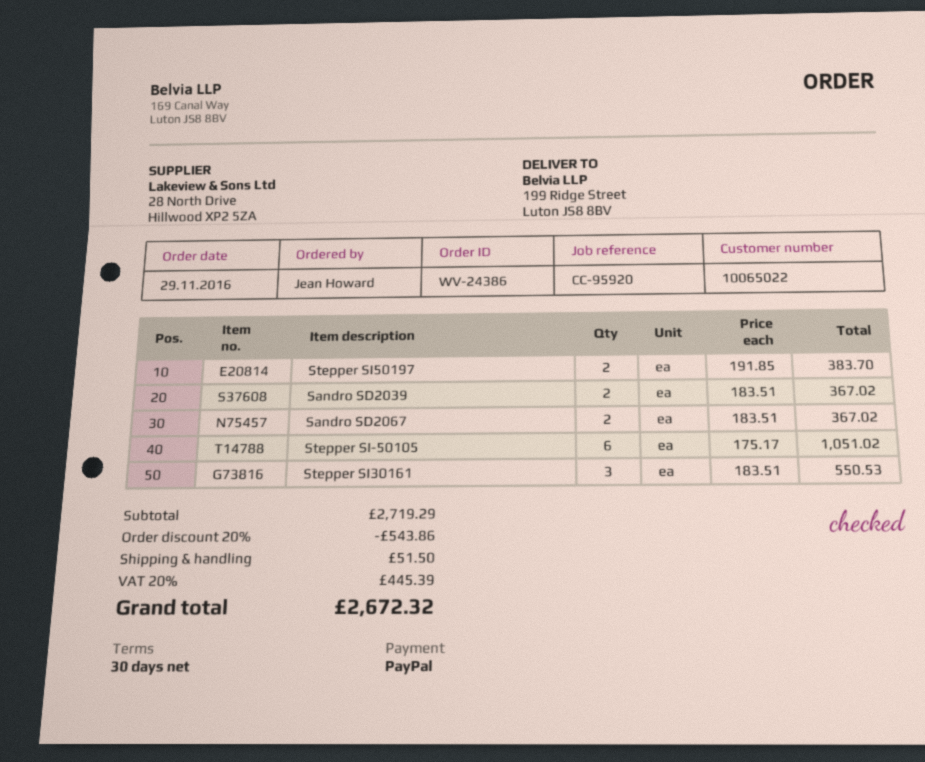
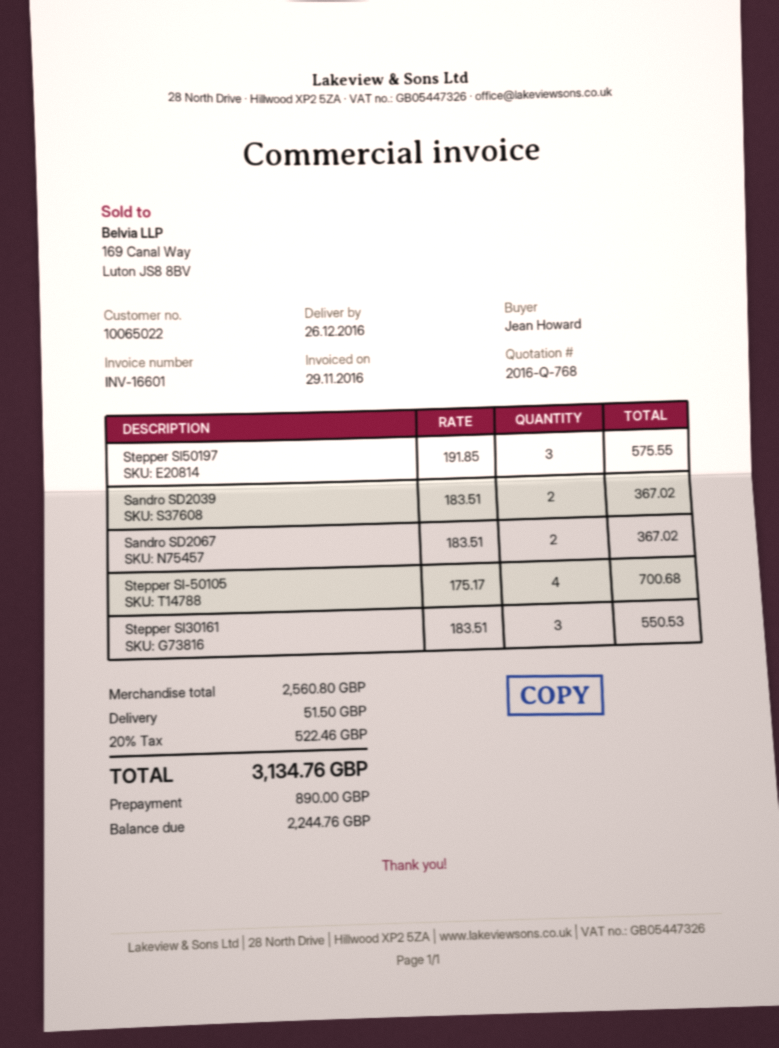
Stepper SI50197: 2 x 191.85 = 383.70 -> 3 x 191.85 = 575.55
Stepper SI-50105: 6 x 175.17 = 1051.02 -> 4 x 175.17 = 700.68
subtotal: 2719.29 -> 2560.80
discount: 20% = 543.86 -> none
tax: 20% = 445.39 -> 20% = 522.46
total: 2672.32 -> 3134.76

